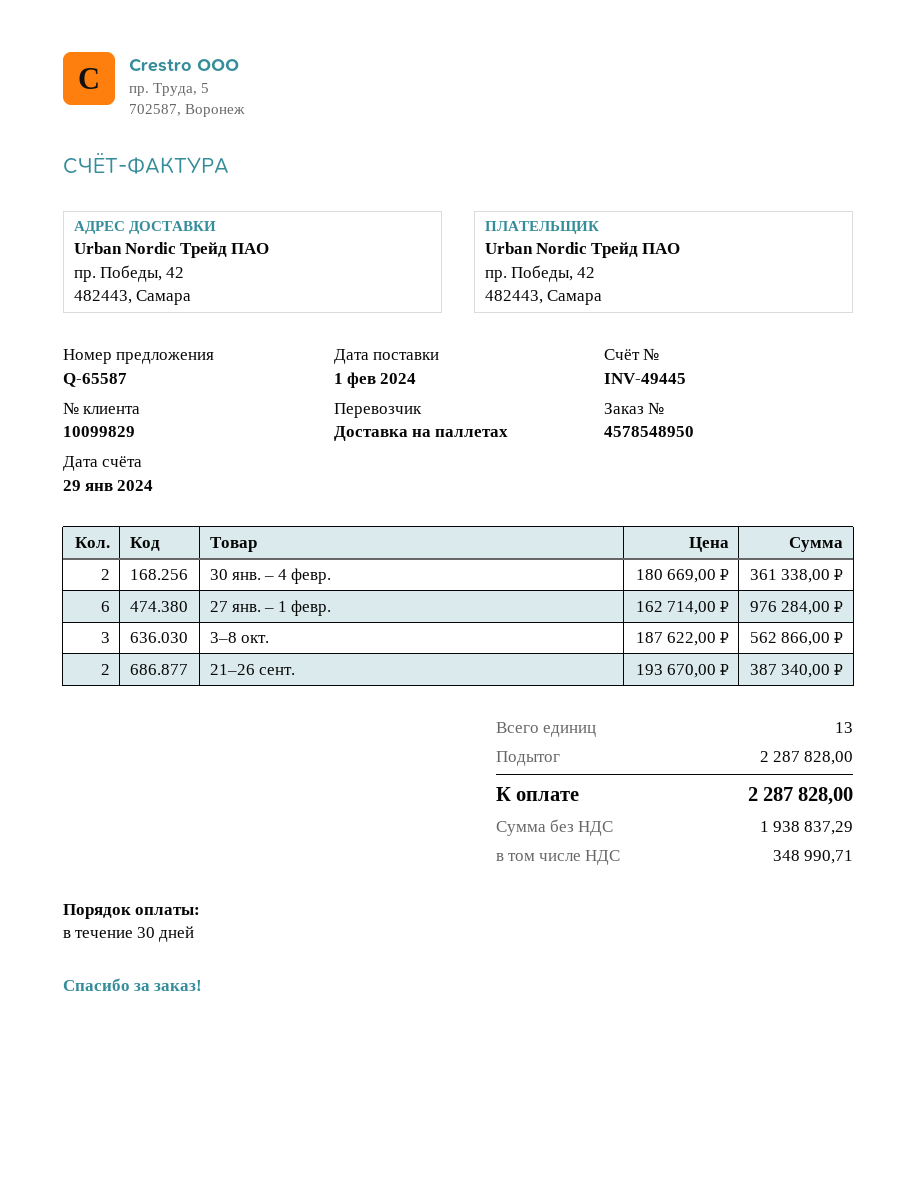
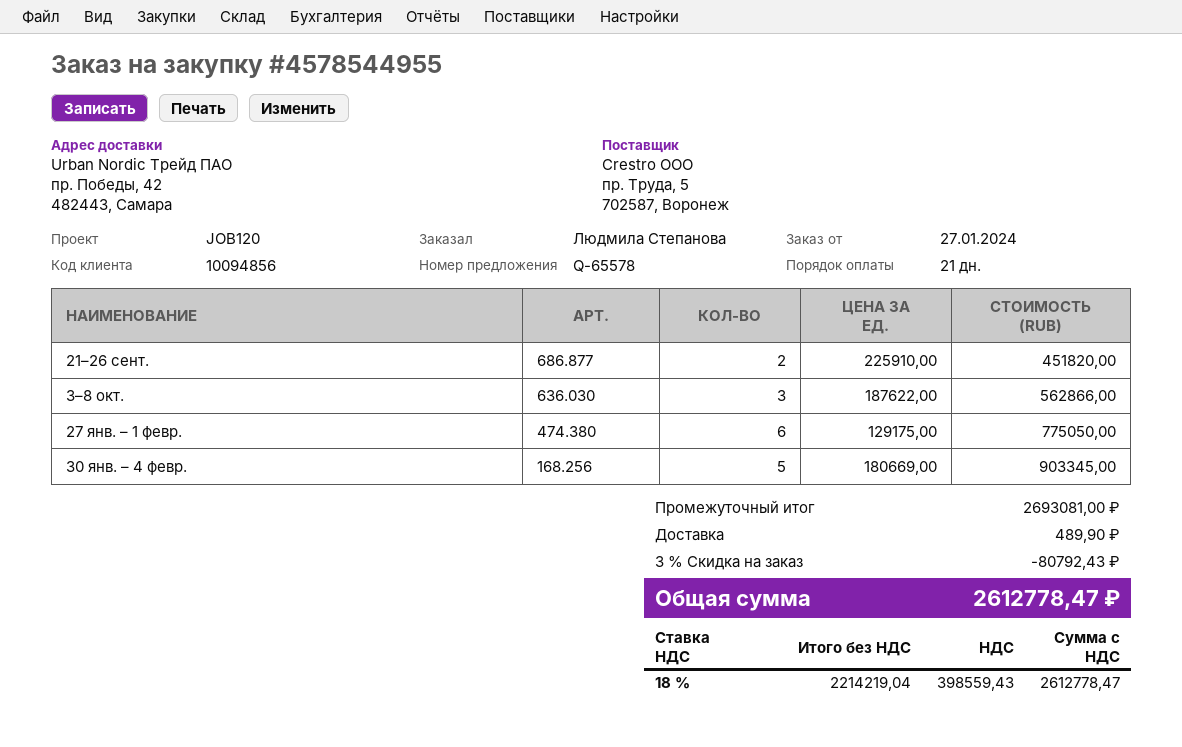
quote number: Q-65587 -> Q-65578
order number: 4578548950 -> 4578544955
payment terms: 30 days -> 21 days
customer number: 10099829 -> 10094856
30 янв. – 4 февр.: 2 x 180669.00 = 361338.00 -> 5 x 180669.00 = 903345.00
27 янв. – 1 февр.: 6 x 162714.00 = 976284.00 -> 6 x 129175.00 = 775050.00
21–26 сент.: 2 x 193670.00 = 387340.00 -> 2 x 225910.00 = 451820.00
subtotal: 2287828.00 -> 2693081.00
discount: none -> 3% = 80792.43
shipping: none -> 489.90
net: 1938837.29 -> 2214219.04
tax: 348990.71 -> 398559.43
total: 2287828.00 -> 2612778.47

